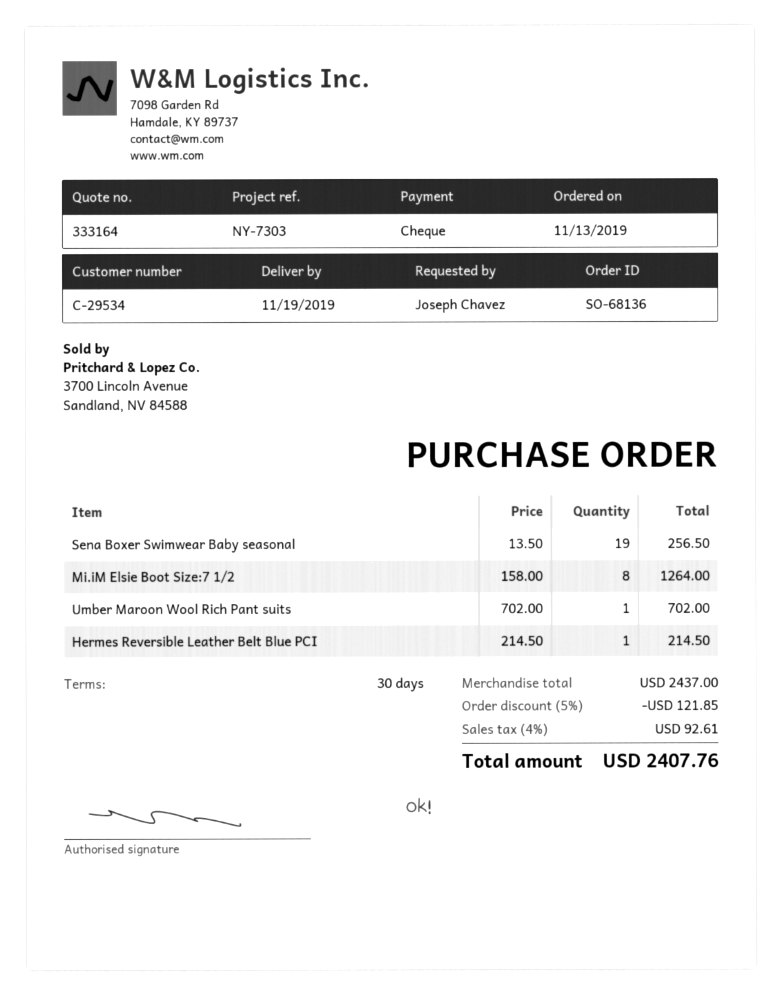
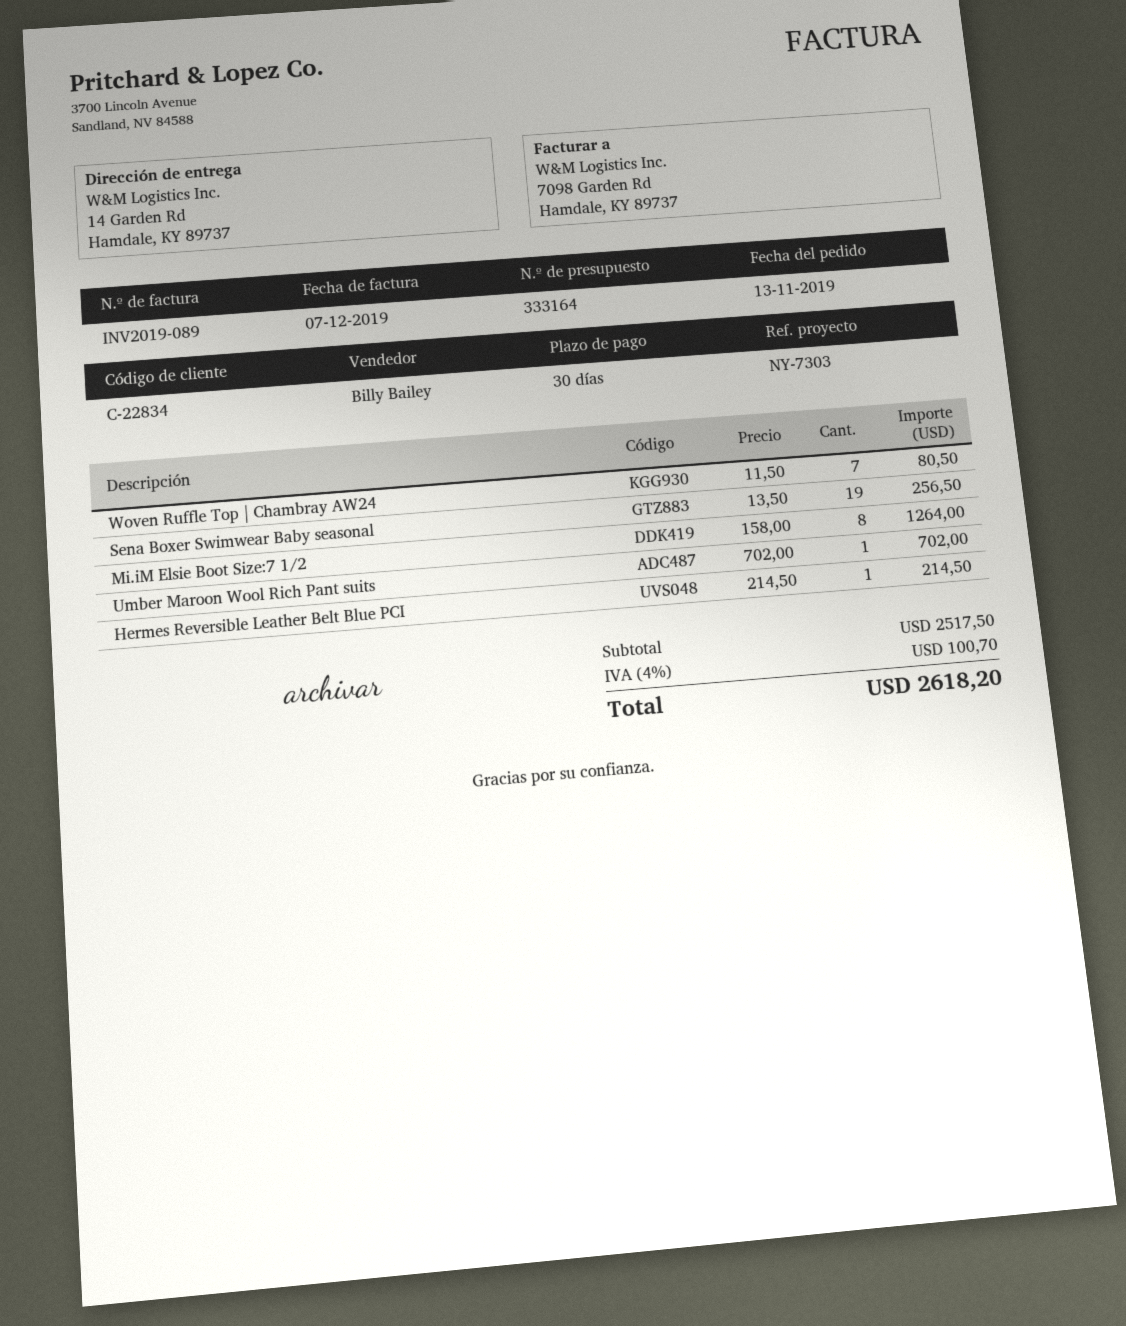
customer number: C-29534 -> C-22834
Woven Ruffle Top | Chambray AW24: none -> 7 x 11.50 = 80.50
subtotal: 2437.00 -> 2517.50
discount: 5% = 121.85 -> none
tax: 4% = 92.61 -> 4% = 100.70
total: 2407.76 -> 2618.20

